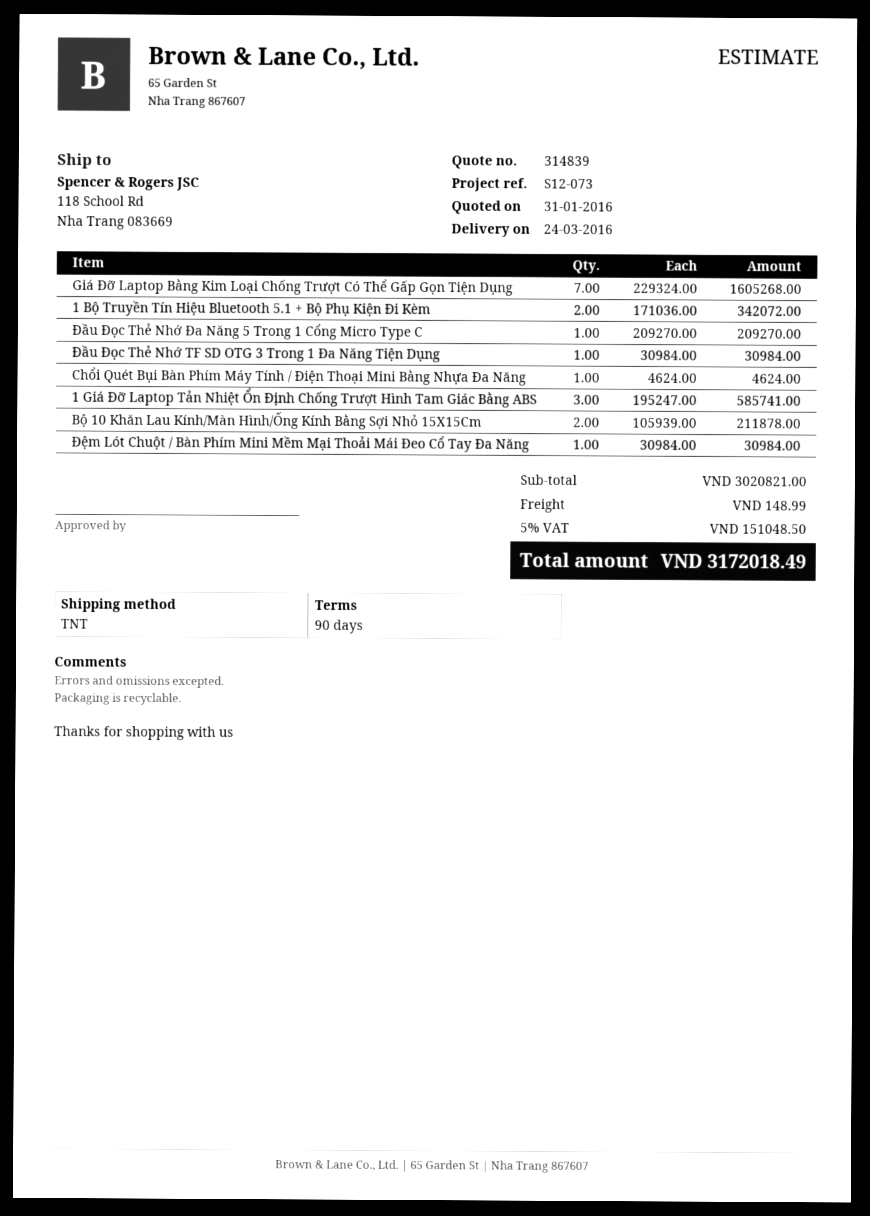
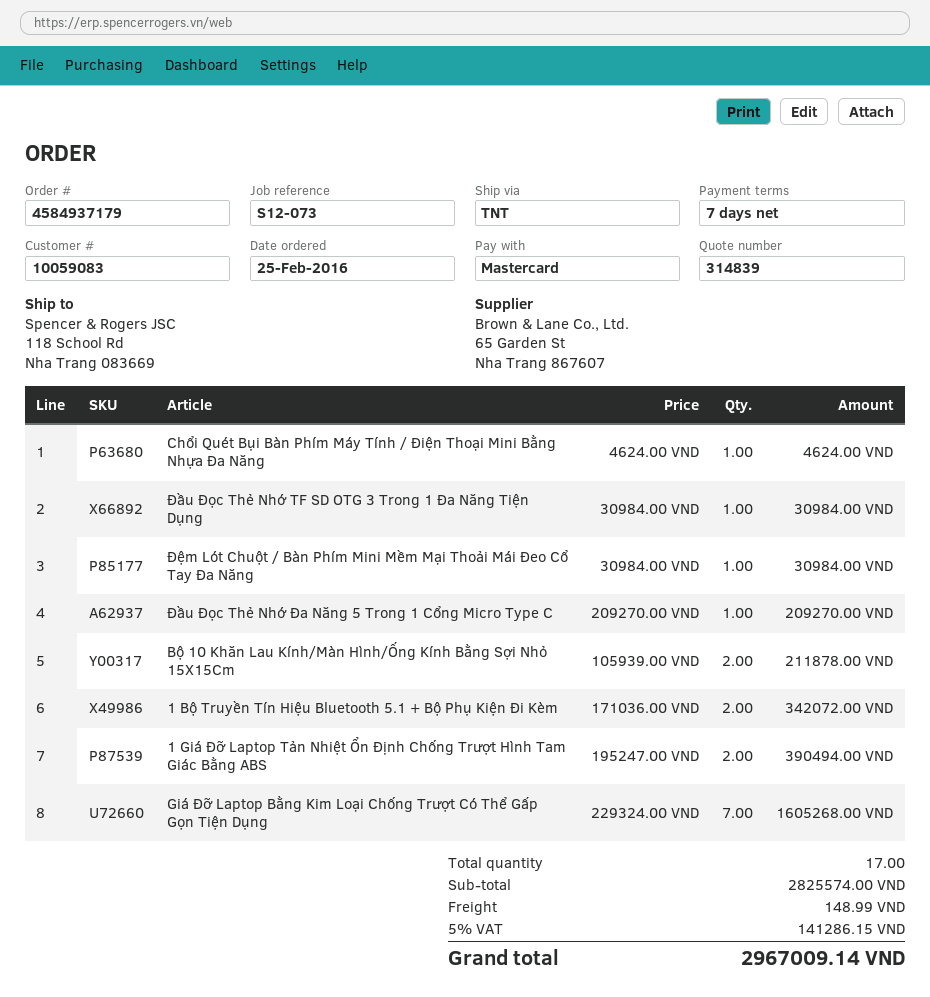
payment terms: 90 days -> 7 days
1 Giá Đỡ Laptop Tản Nhiệt Ổn Định Chống Trượt Hình Tam Giác Bằng ABS: 3 x 195247.00 = 585741.00 -> 2 x 195247.00 = 390494.00
subtotal: 3020821.00 -> 2825574.00
tax: 5% = 151048.50 -> 5% = 141286.15
total: 3172018.49 -> 2967009.14

